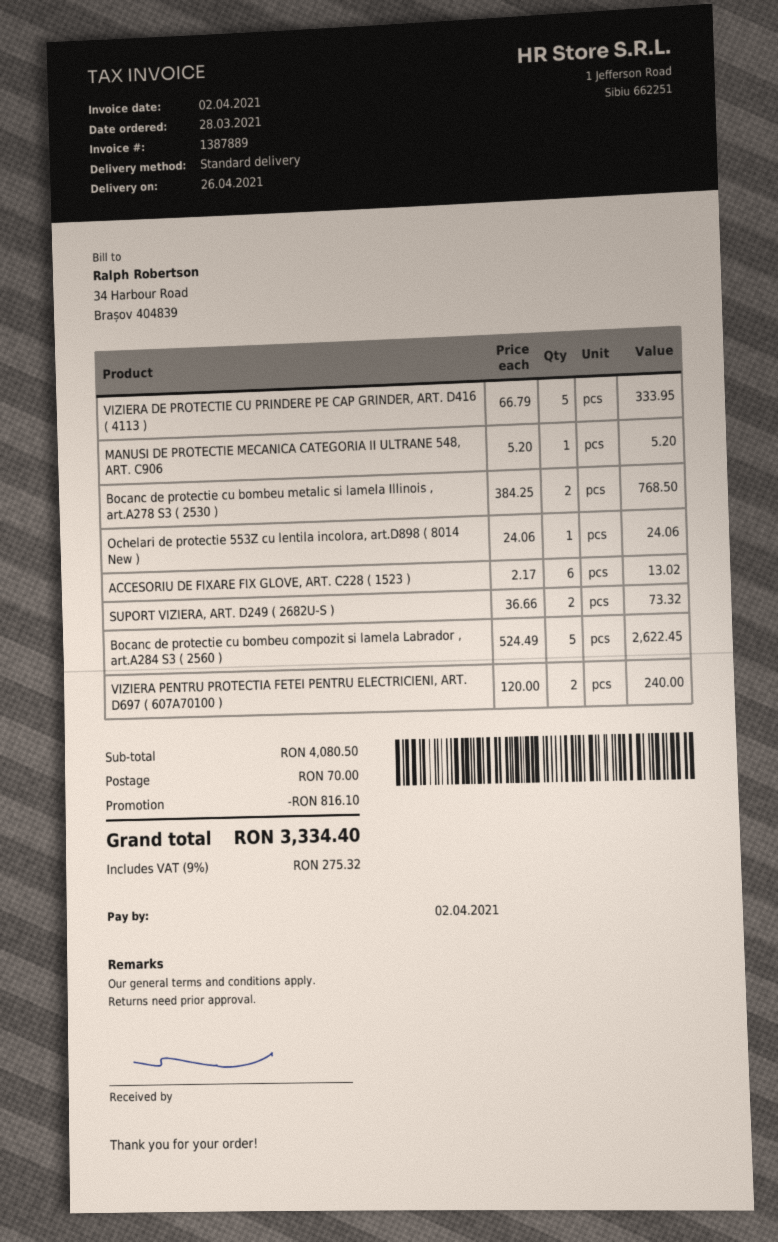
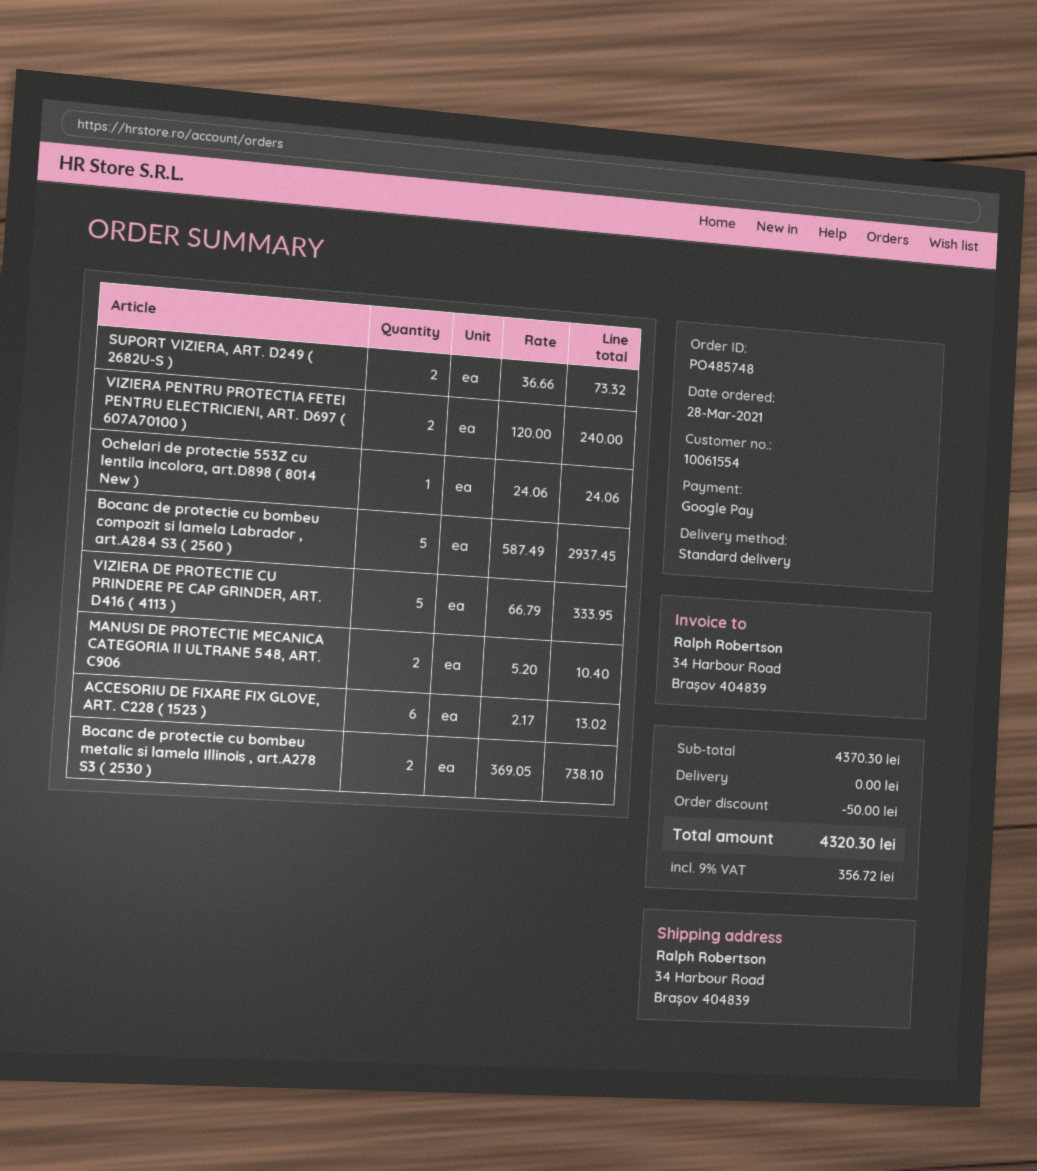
MANUSI DE PROTECTIE MECANICA CATEGORIA II ULTRANE 548, ART. C906: 1 x 5.20 = 5.20 -> 2 x 5.20 = 10.40
Bocanc de protectie cu bombeu metalic si lamela Illinois , art.A278 S3 ( 2530 ): 2 x 384.25 = 768.50 -> 2 x 369.05 = 738.10
Bocanc de protectie cu bombeu compozit si lamela Labrador , art.A284 S3 ( 2560 ): 5 x 524.49 = 2622.45 -> 5 x 587.49 = 2937.45
subtotal: 4080.50 -> 4370.30
discount: 816.10 -> 50.00
shipping: 70.00 -> 0.00
tax: 9% = 275.32 -> 9% = 356.72
total: 3334.40 -> 4320.30

